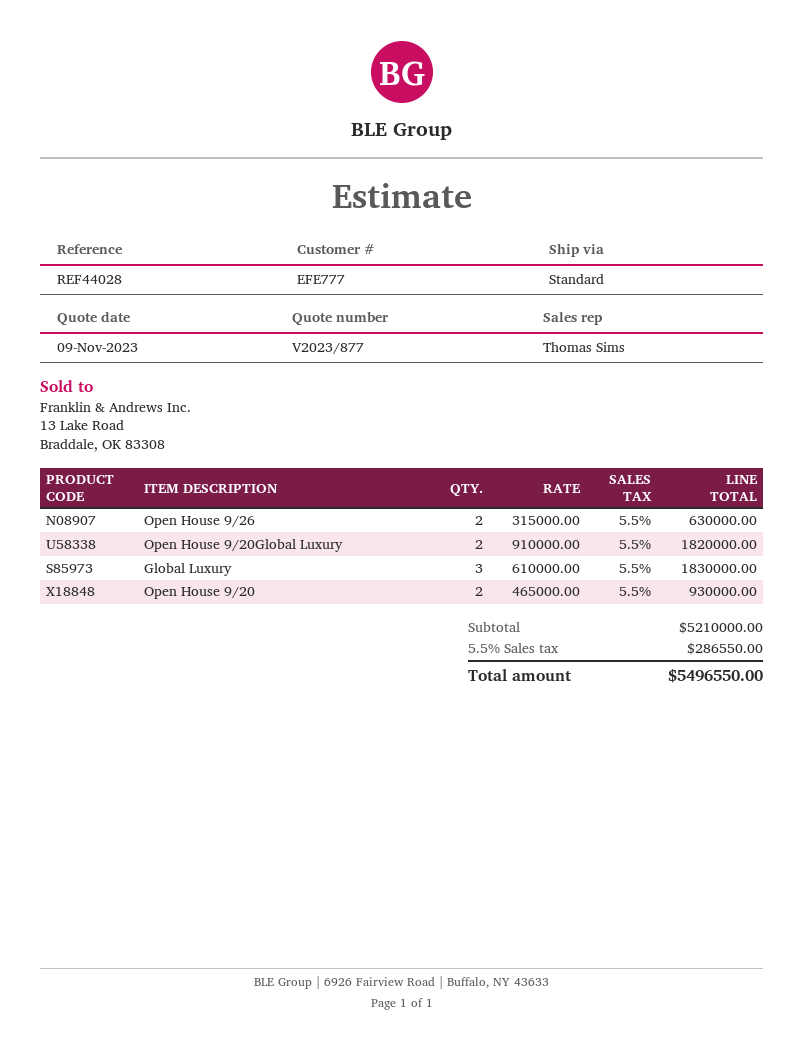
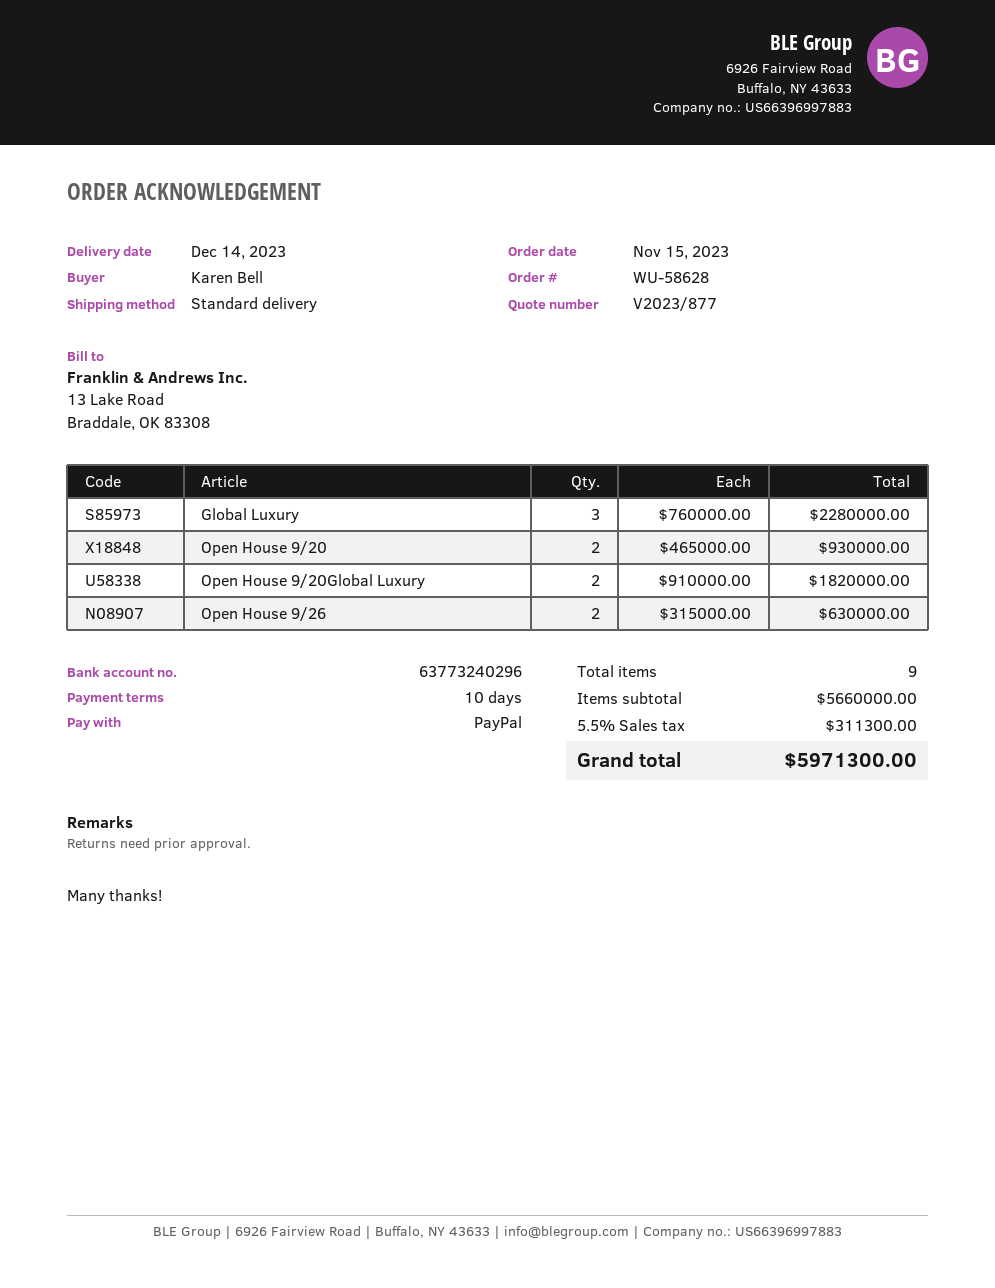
Global Luxury: 3 x 610000.00 = 1830000.00 -> 3 x 760000.00 = 2280000.00
subtotal: 5210000.00 -> 5660000.00
tax: 5.5% = 286550.00 -> 5.5% = 311300.00
total: 5496550.00 -> 5971300.00

